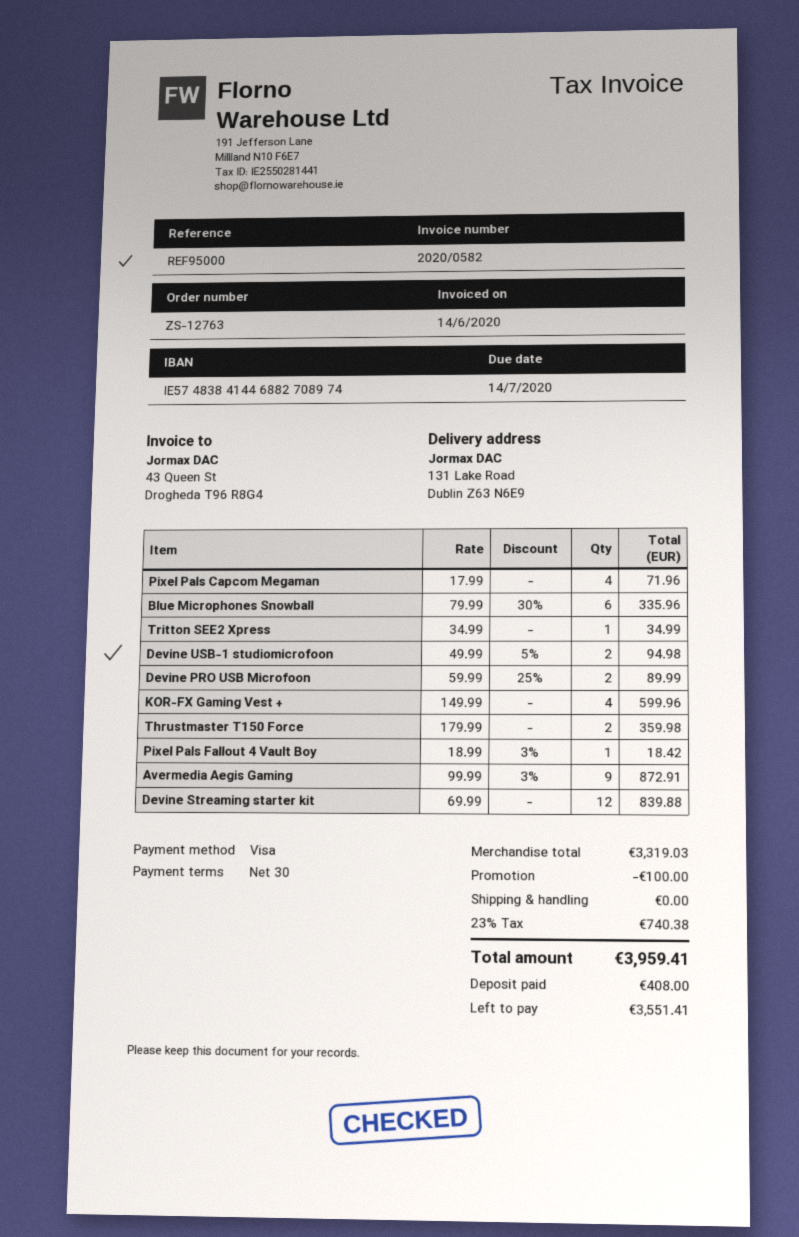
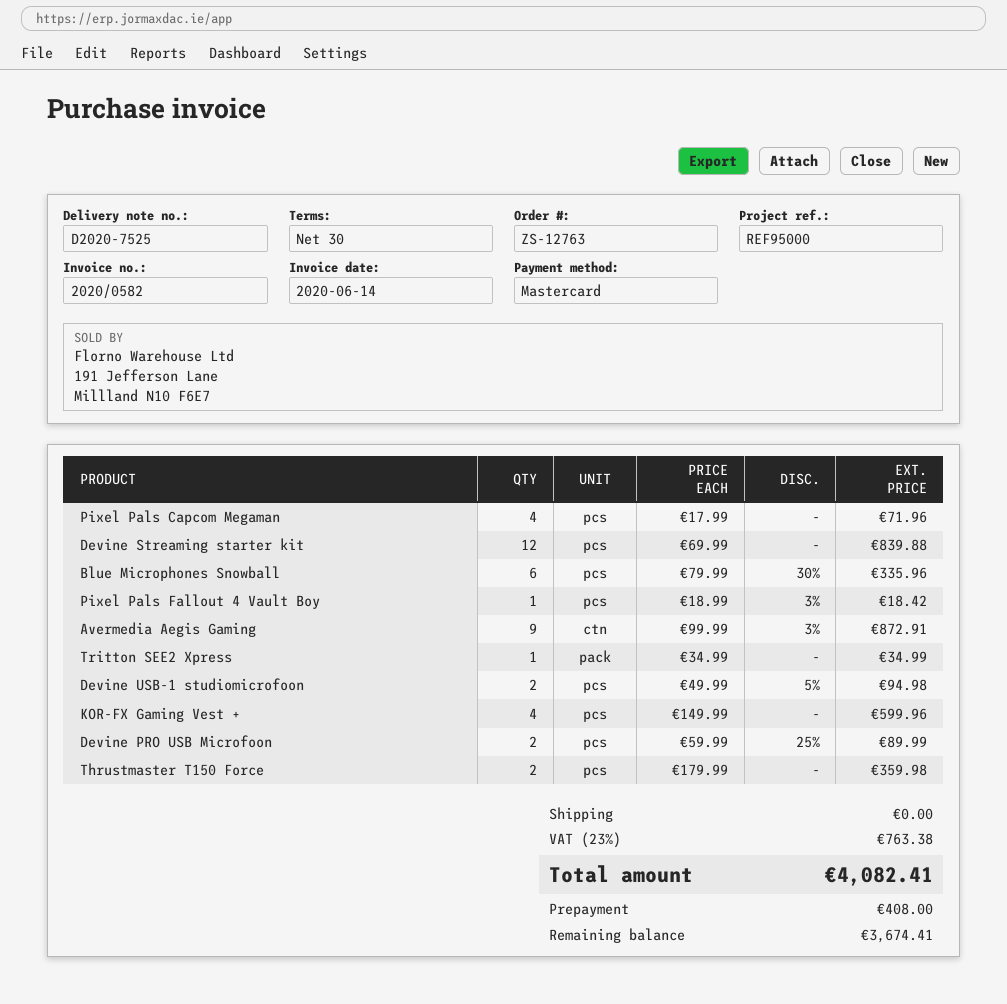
payment method: Visa -> Mastercard
discount: 100.00 -> none
tax: 23% = 740.38 -> 23% = 763.38
total: 3959.41 -> 4082.41
balance: 3551.41 -> 3674.41

